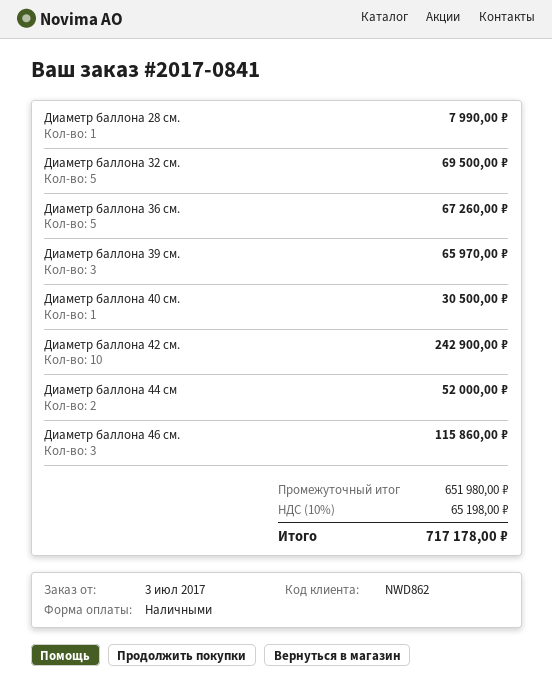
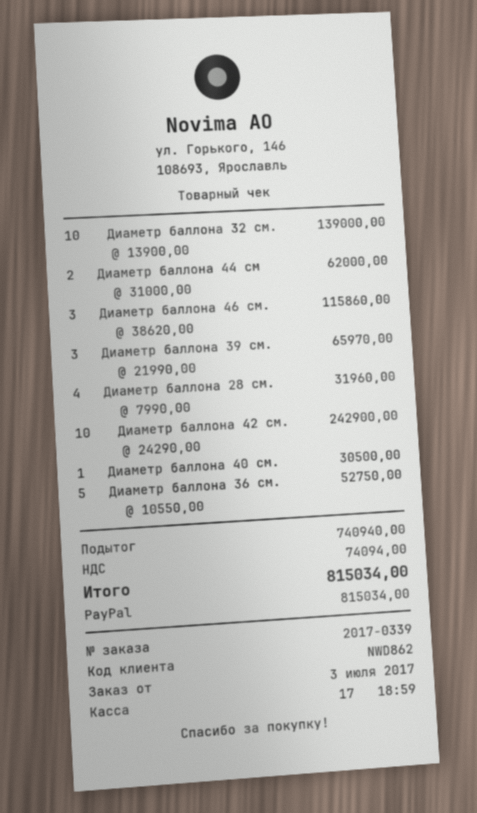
order number: 2017-0841 -> 2017-0339
payment method: cash -> PayPal
Диаметр баллона 28 см.: 1 for 7990.00 -> 4 for 31960.00
Диаметр баллона 32 см.: 5 for 69500.00 -> 10 for 139000.00
Диаметр баллона 36 см.: 5 for 67260.00 -> 5 for 52750.00
Диаметр баллона 44 см: 2 for 52000.00 -> 2 for 62000.00
subtotal: 651980.00 -> 740940.00
tax: 65198.00 -> 74094.00
total: 717178.00 -> 815034.00

